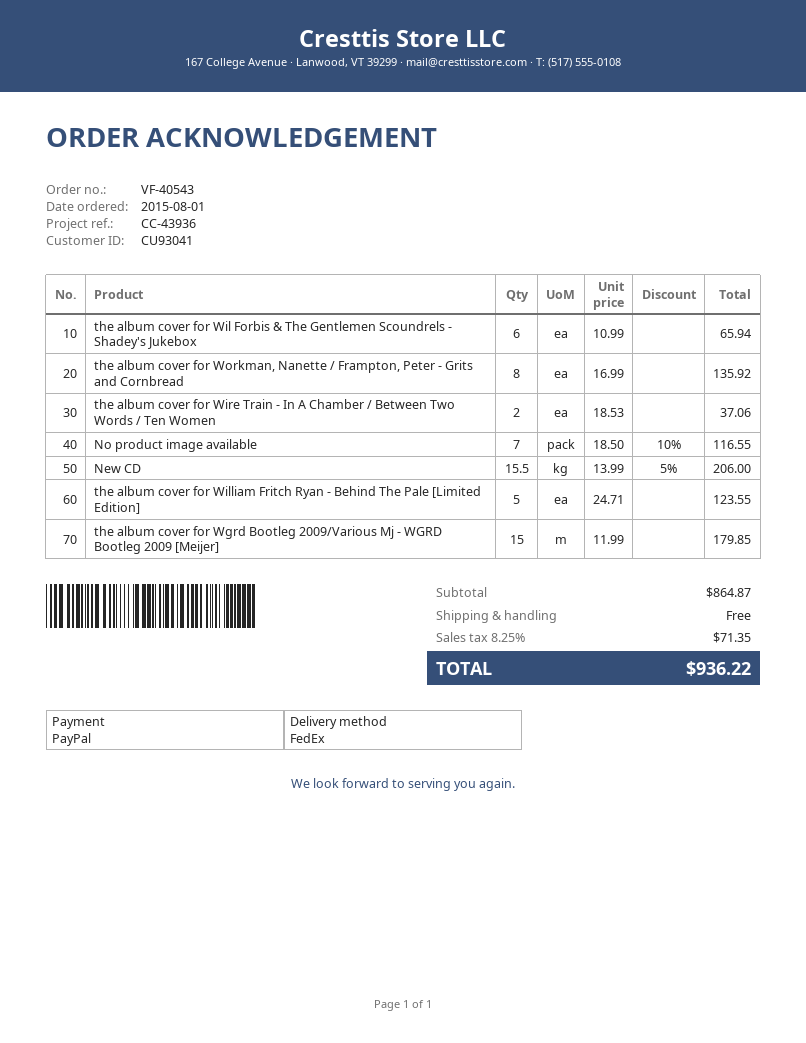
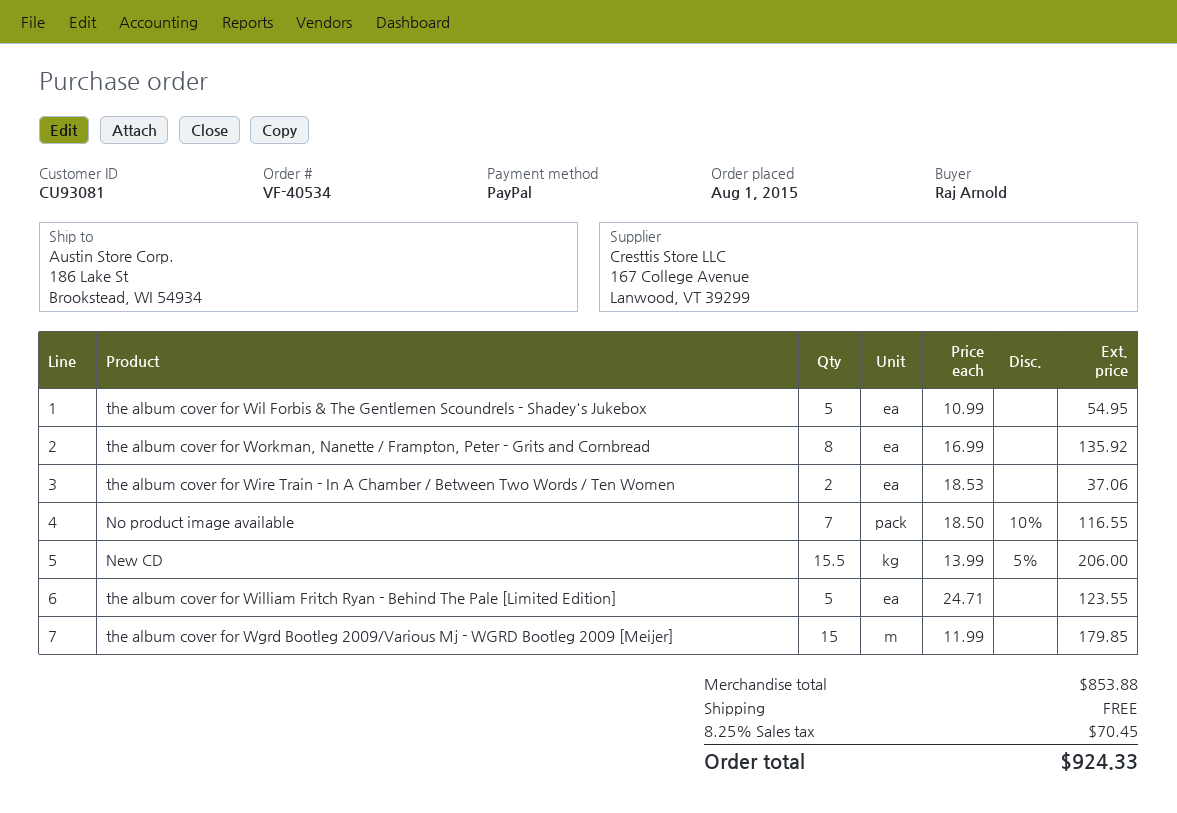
order number: VF-40543 -> VF-40534
customer number: CU93041 -> CU93081
the album cover for Wil Forbis & The Gentlemen Scoundrels - Shadey's Jukebox: 6 x 10.99 = 65.94 -> 5 x 10.99 = 54.95
subtotal: 864.87 -> 853.88
tax: 8.25% = 71.35 -> 8.25% = 70.45
total: 936.22 -> 924.33

